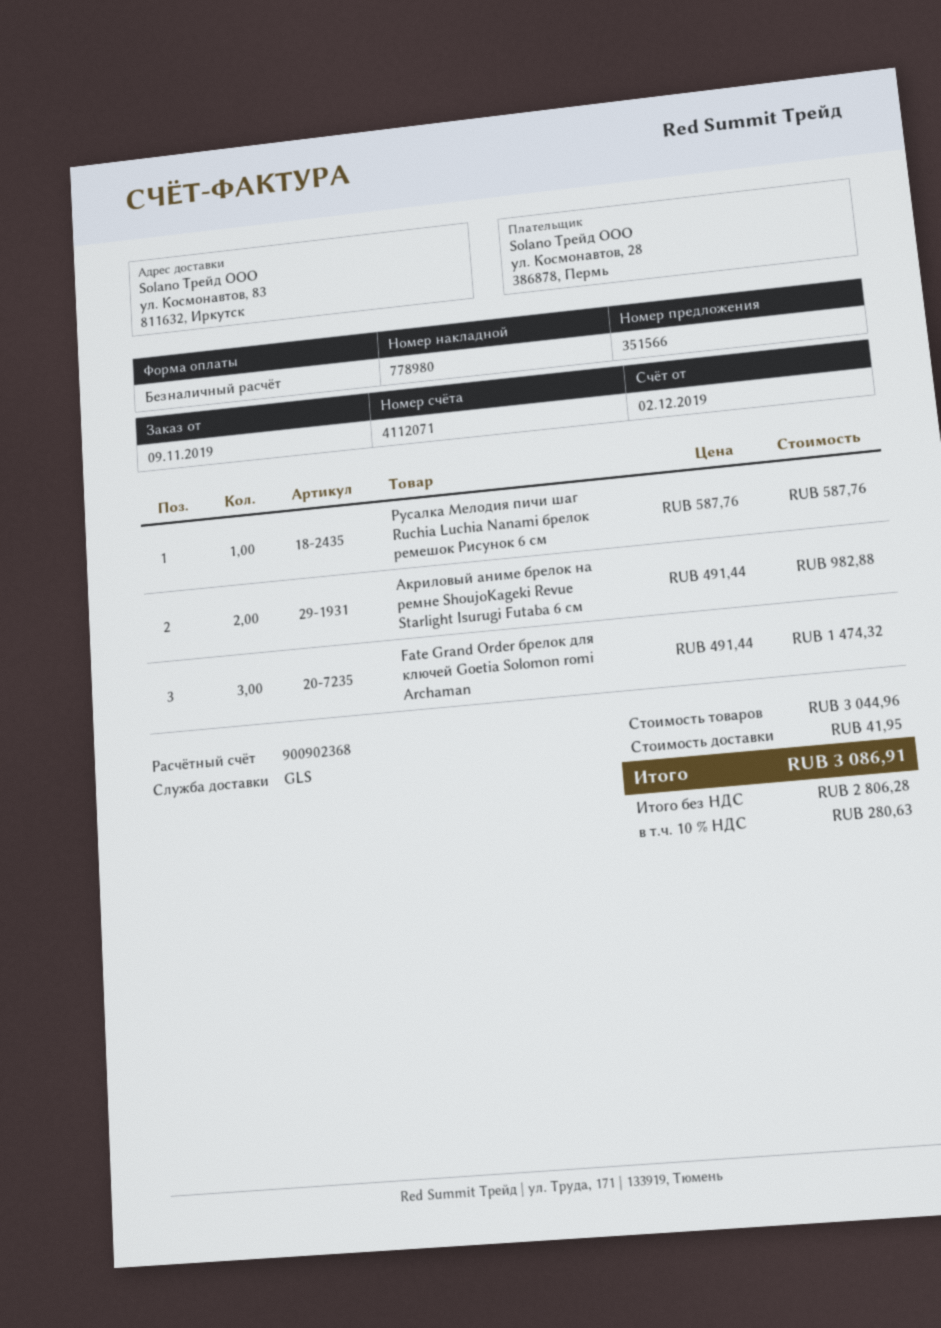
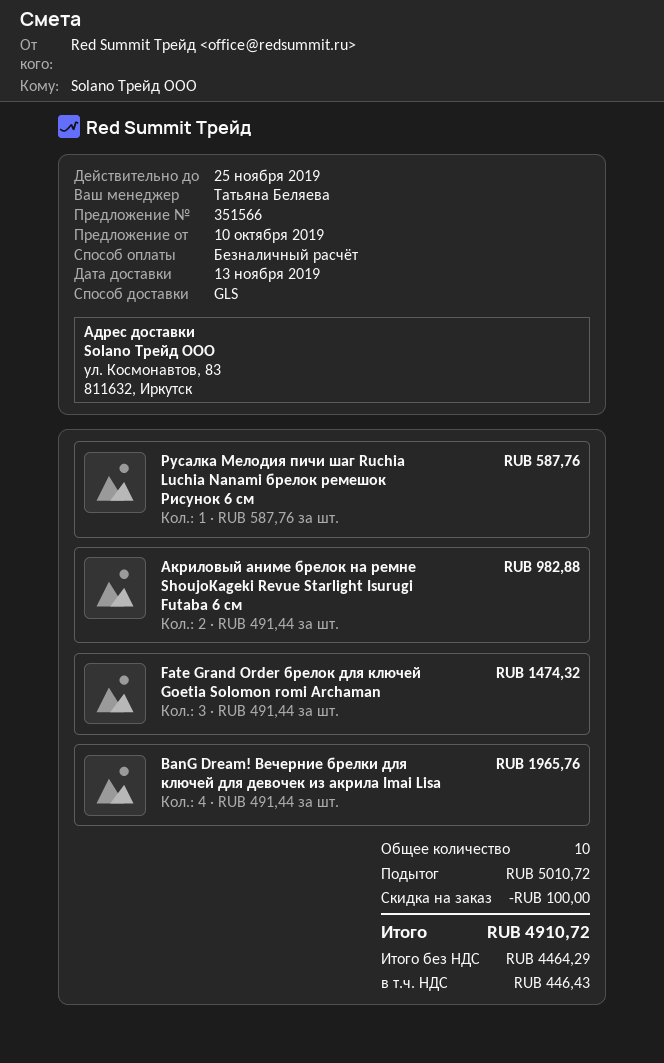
BanG Dream! Вечерние брелки для ключей для девочек из акрила Imai Lisa: none -> 4 x 491.44 = 1965.76
subtotal: 3044.96 -> 5010.72
discount: none -> 100.00
shipping: 41.95 -> none
net: 2806.28 -> 4464.29
tax: 280.63 -> 446.43
total: 3086.91 -> 4910.72

